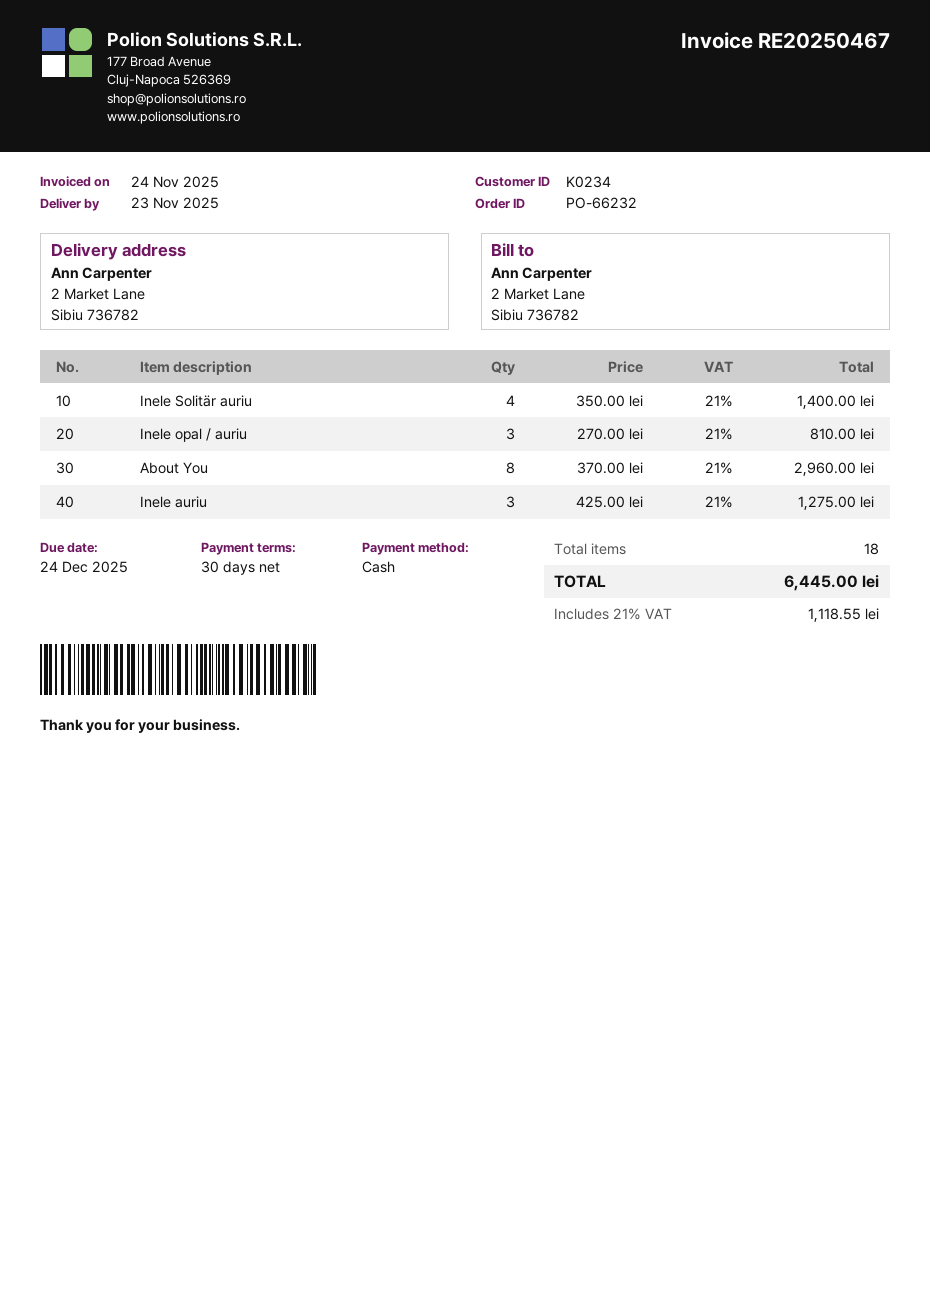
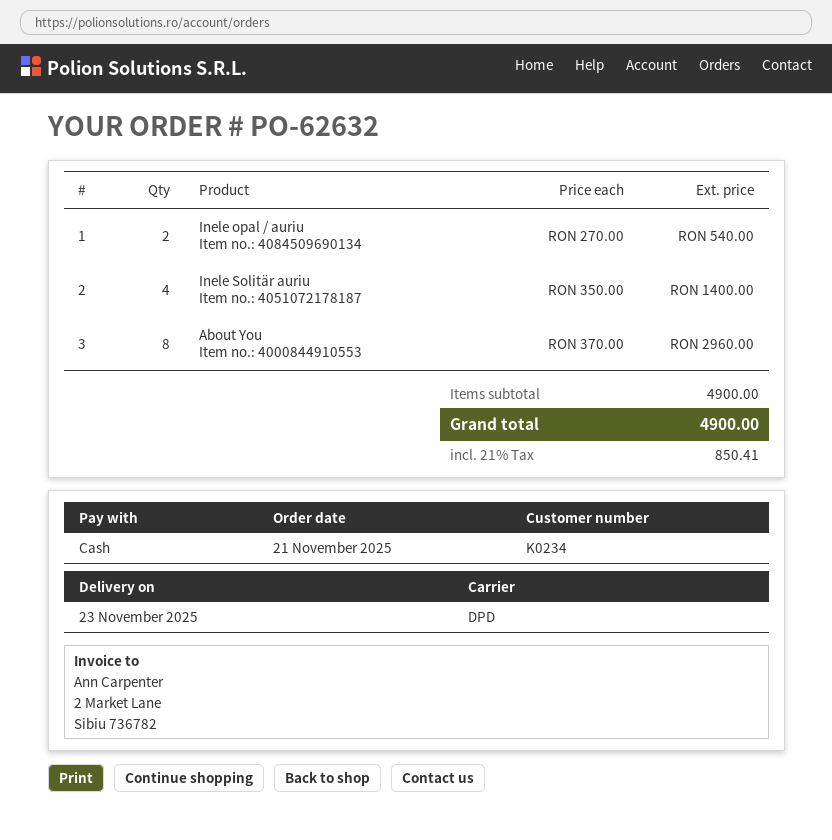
order number: PO-66232 -> PO-62632
Inele opal / auriu: 3 x 270.00 = 810.00 -> 2 x 270.00 = 540.00
Inele auriu: 3 x 425.00 = 1275.00 -> none
tax: 21% = 1118.55 -> 21% = 850.41
total: 6445.00 -> 4900.00

